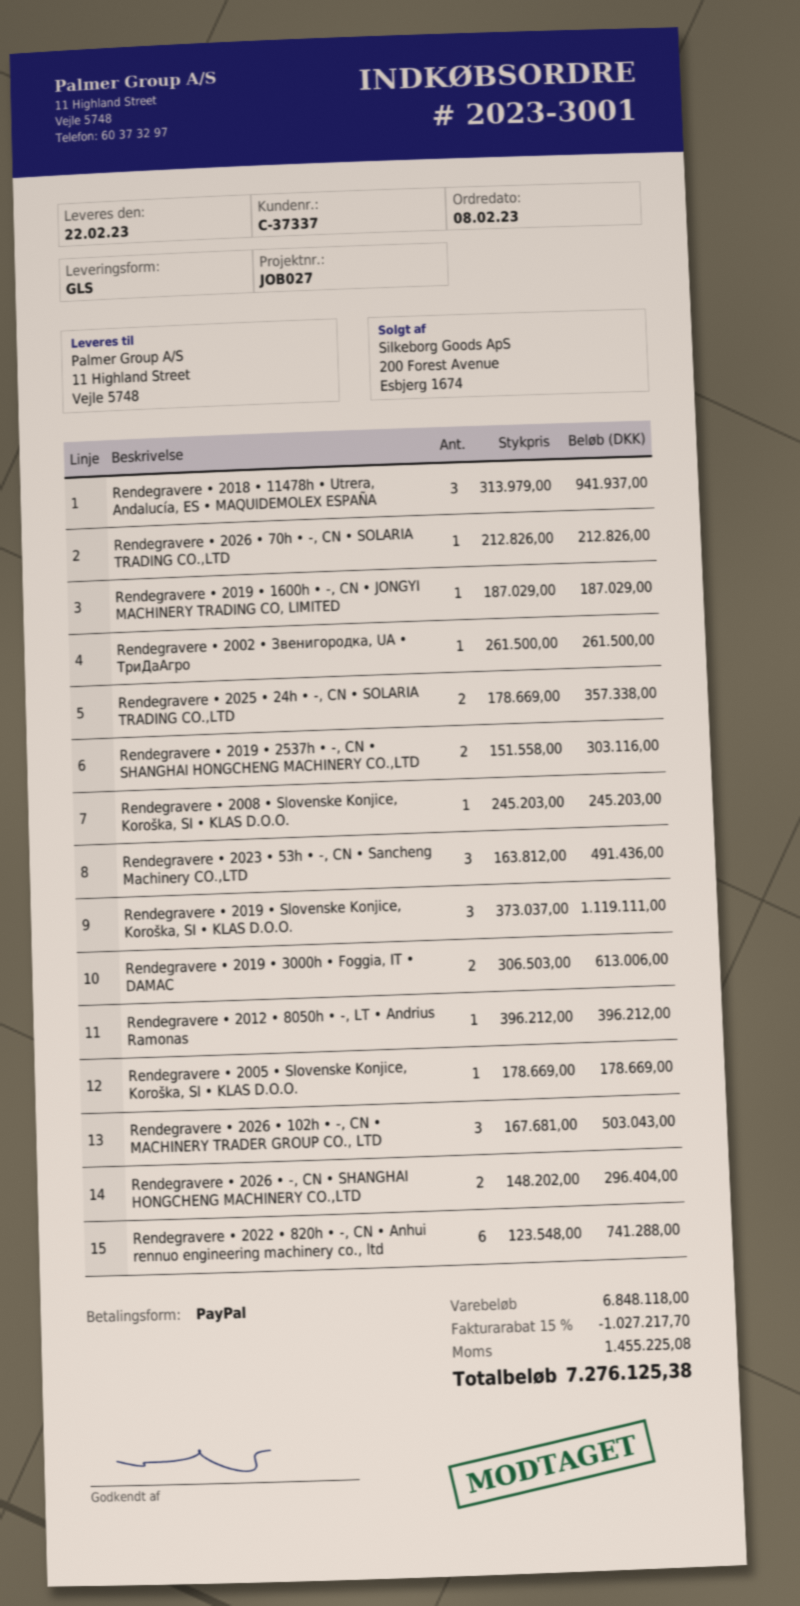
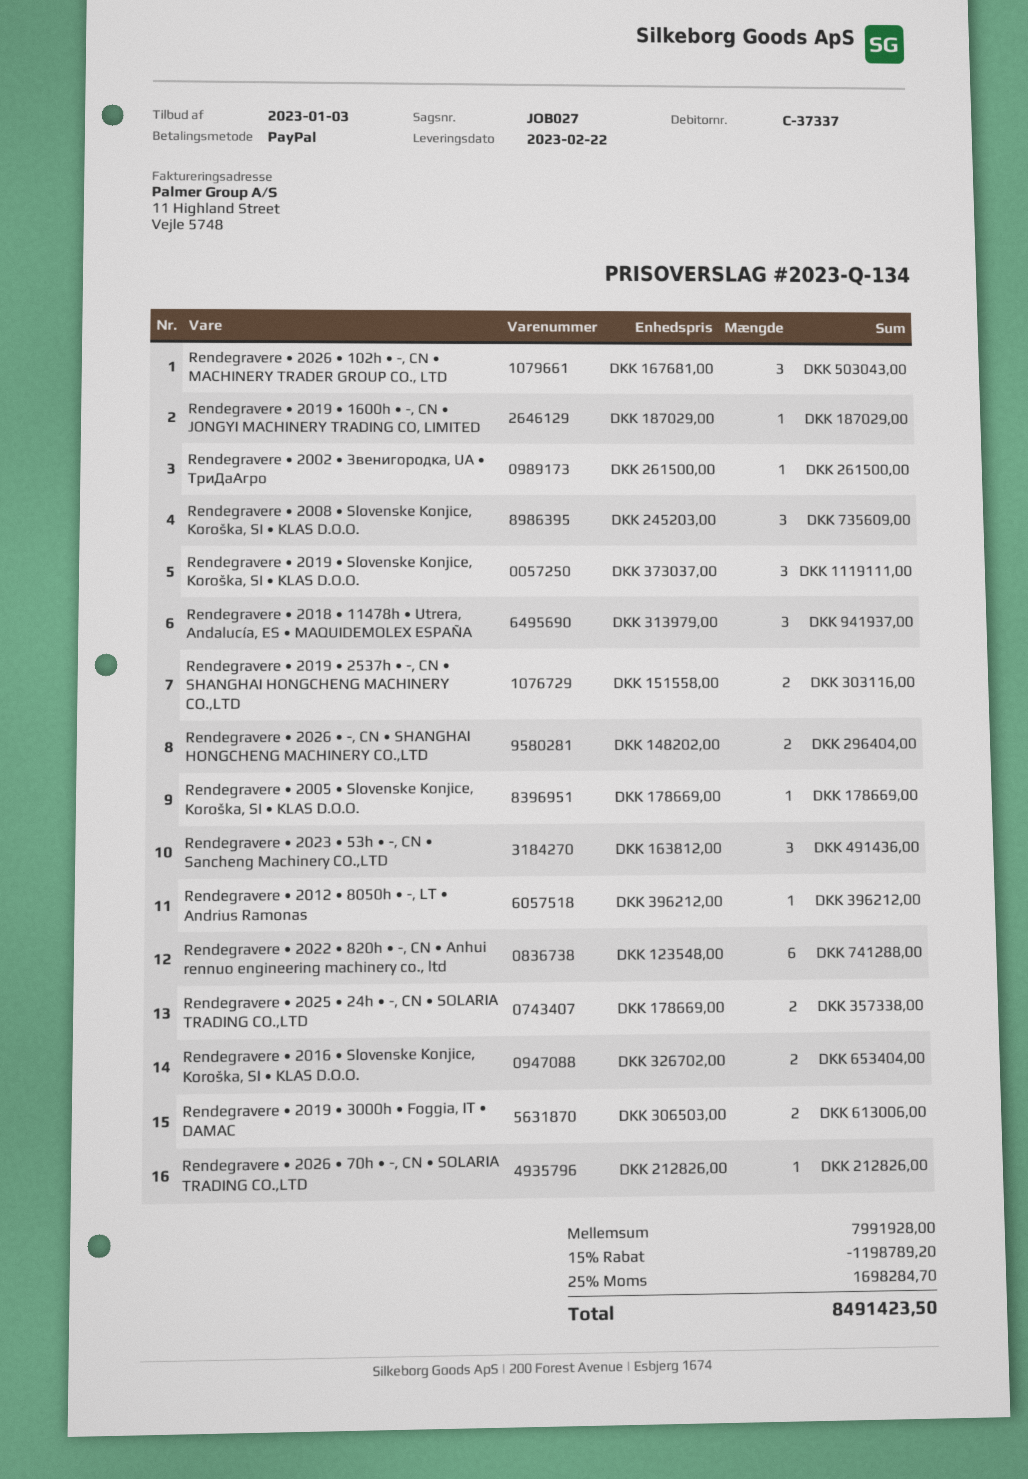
Rendegravere • 2008 • Slovenske Konjice, Koroška, SI • KLAS D.O.O.: 1 x 245203.00 = 245203.00 -> 3 x 245203.00 = 735609.00
Rendegravere • 2016 • Slovenske Konjice, Koroška, SI • KLAS D.O.O.: none -> 2 x 326702.00 = 653404.00
subtotal: 6848118.00 -> 7991928.00
discount: 15% = 1027217.70 -> 15% = 1198789.20
tax: 1455225.08 -> 1698284.70
total: 7276125.38 -> 8491423.50

